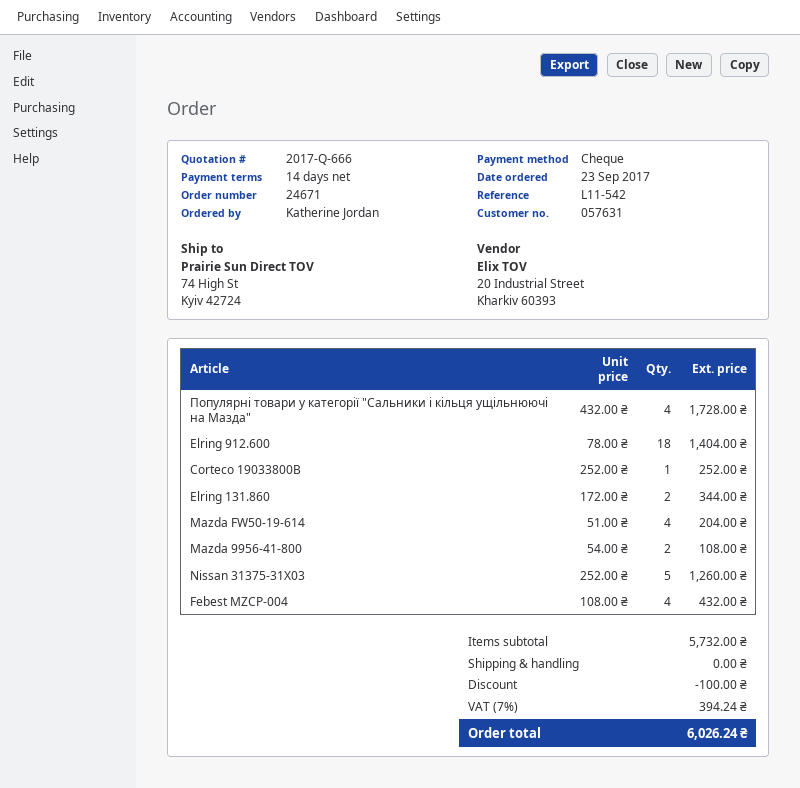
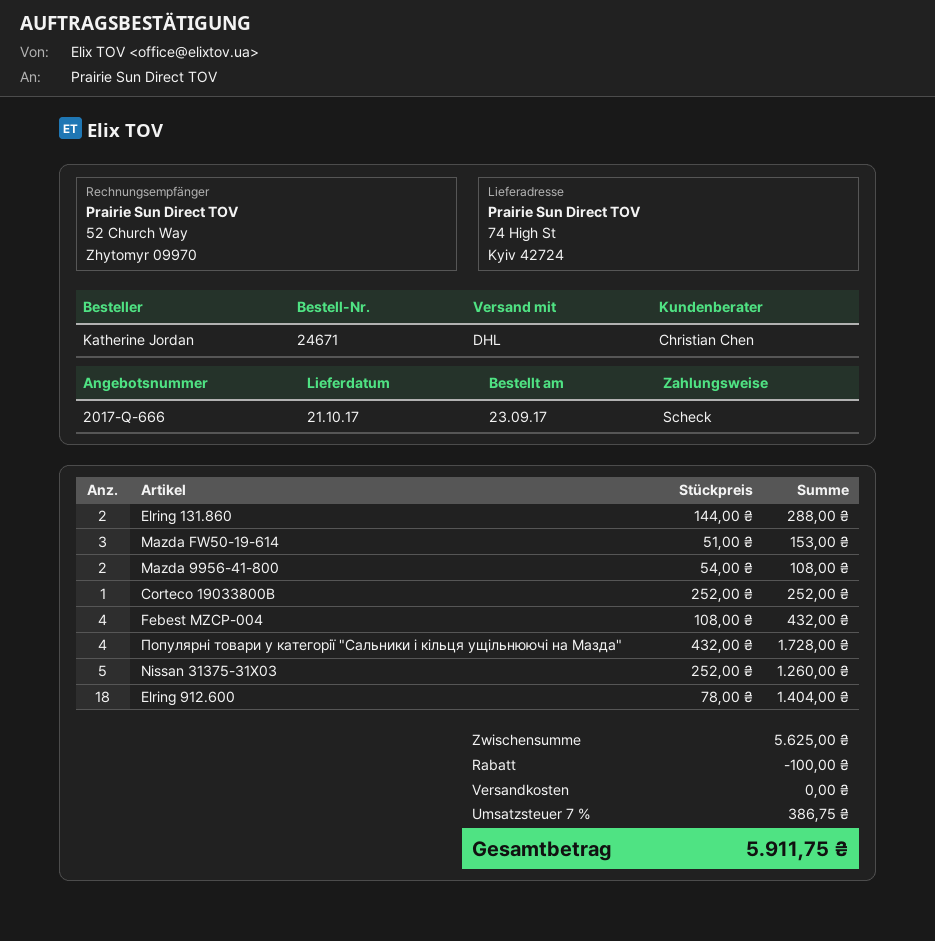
Elring 131.860: 2 x 172.00 = 344.00 -> 2 x 144.00 = 288.00
Mazda FW50-19-614: 4 x 51.00 = 204.00 -> 3 x 51.00 = 153.00
subtotal: 5732.00 -> 5625.00
tax: 7% = 394.24 -> 7% = 386.75
total: 6026.24 -> 5911.75

